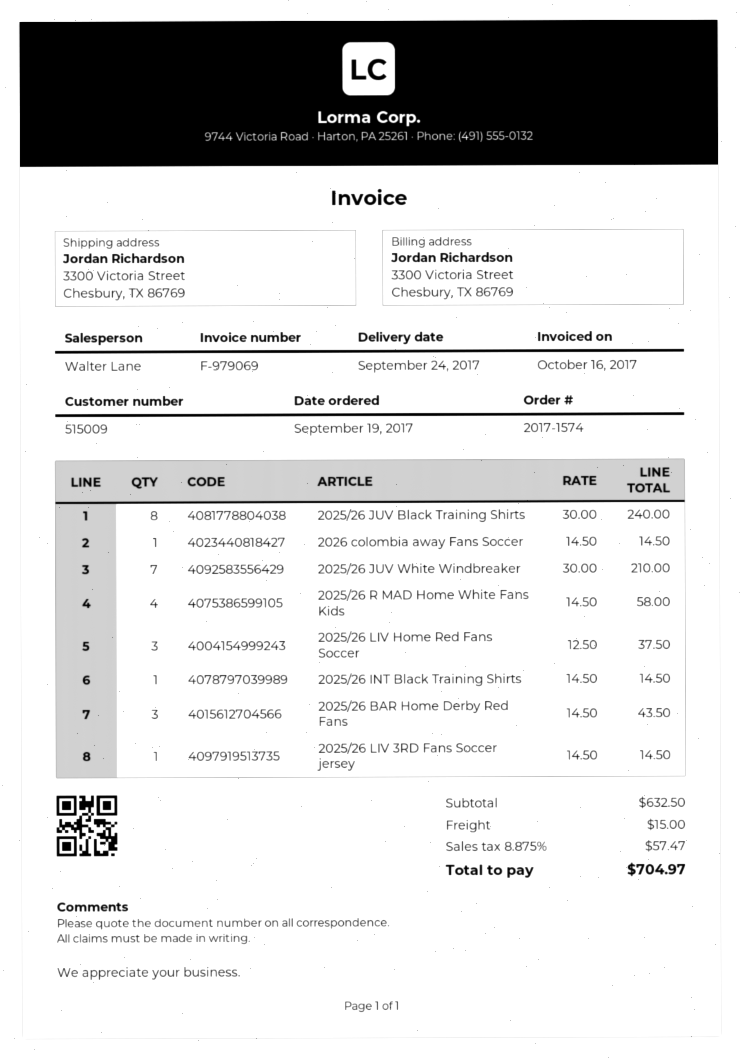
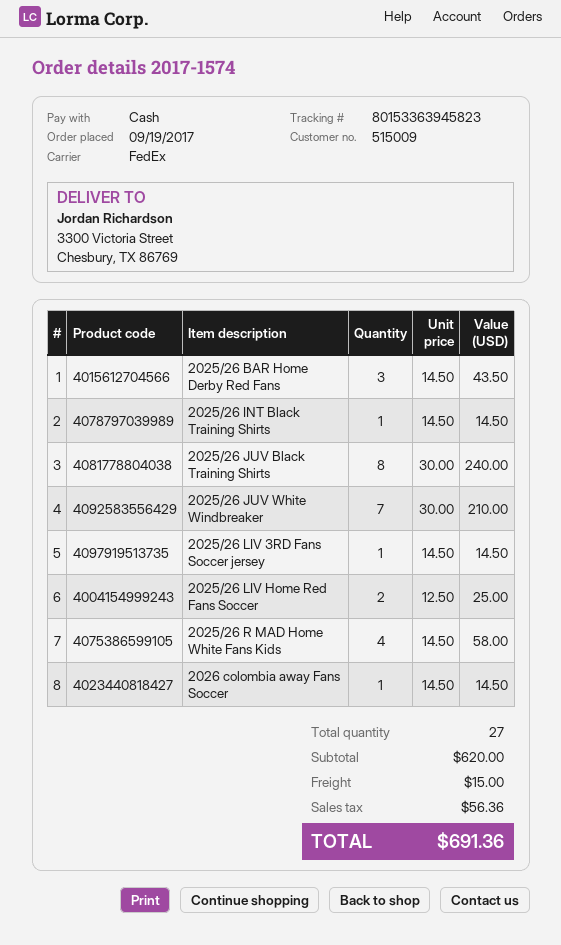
2025/26 LIV Home Red Fans Soccer: 3 x 12.50 = 37.50 -> 2 x 12.50 = 25.00
subtotal: 632.50 -> 620.00
tax: 57.47 -> 56.36
total: 704.97 -> 691.36

